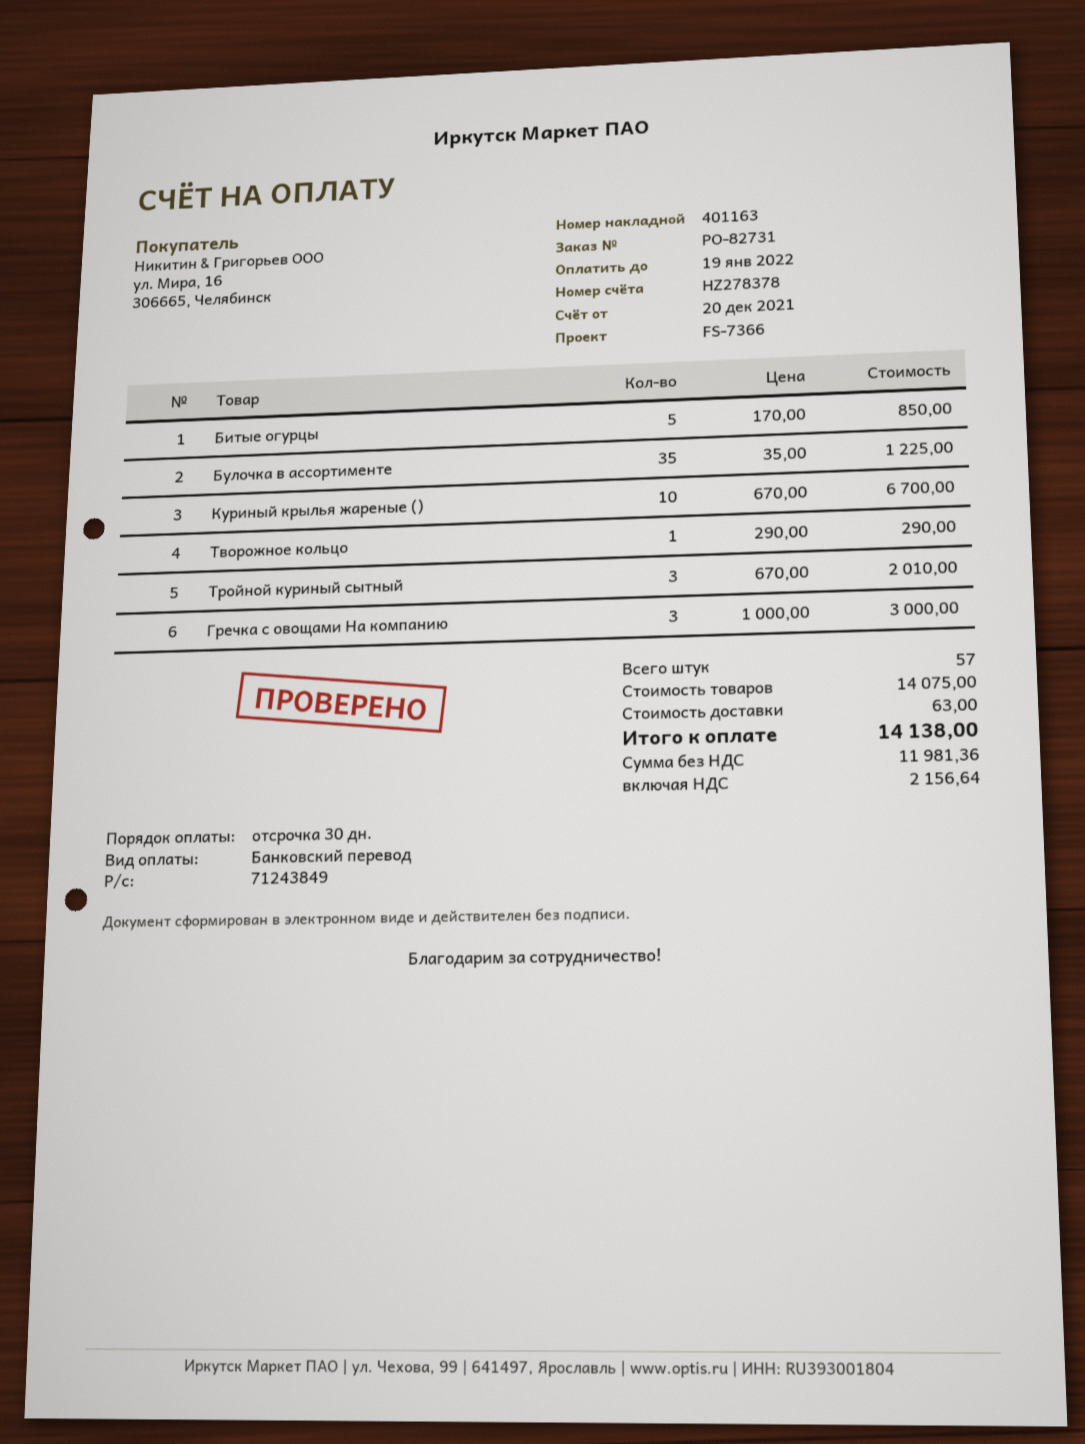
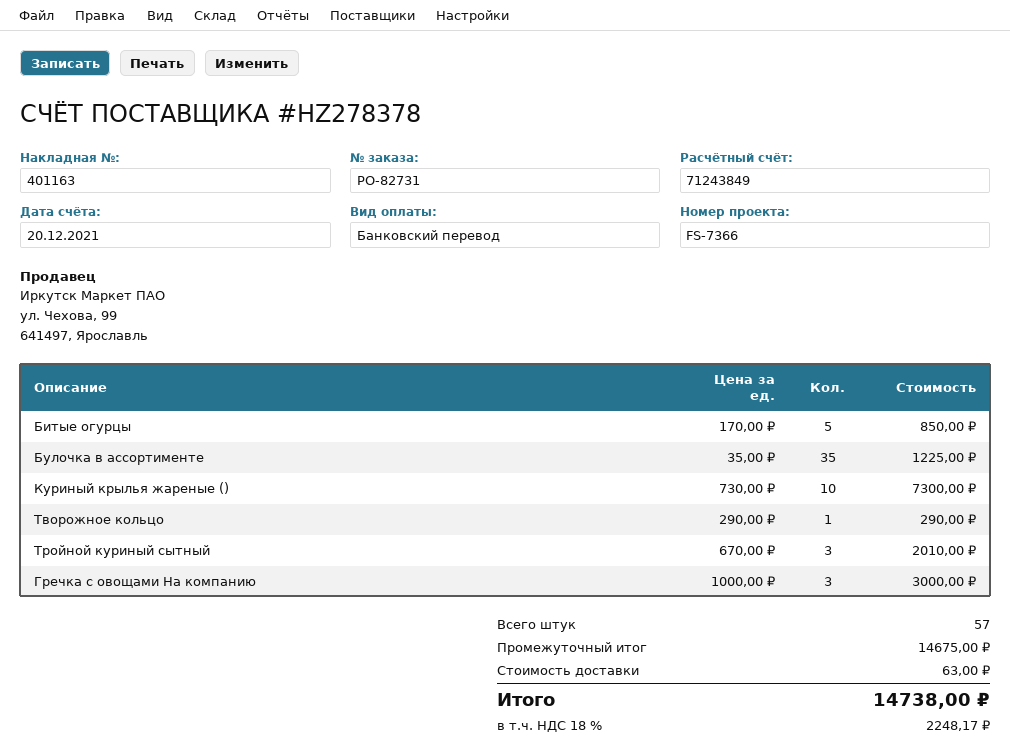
Куриный крылья жареные (): 10 x 670.00 = 6700.00 -> 10 x 730.00 = 7300.00
subtotal: 14075.00 -> 14675.00
tax: 2156.64 -> 2248.17
total: 14138.00 -> 14738.00

